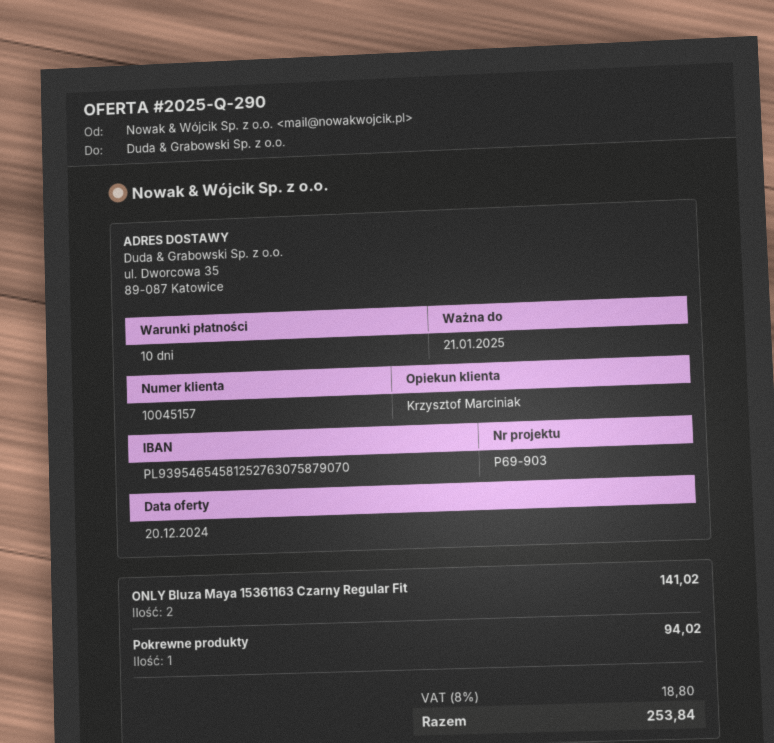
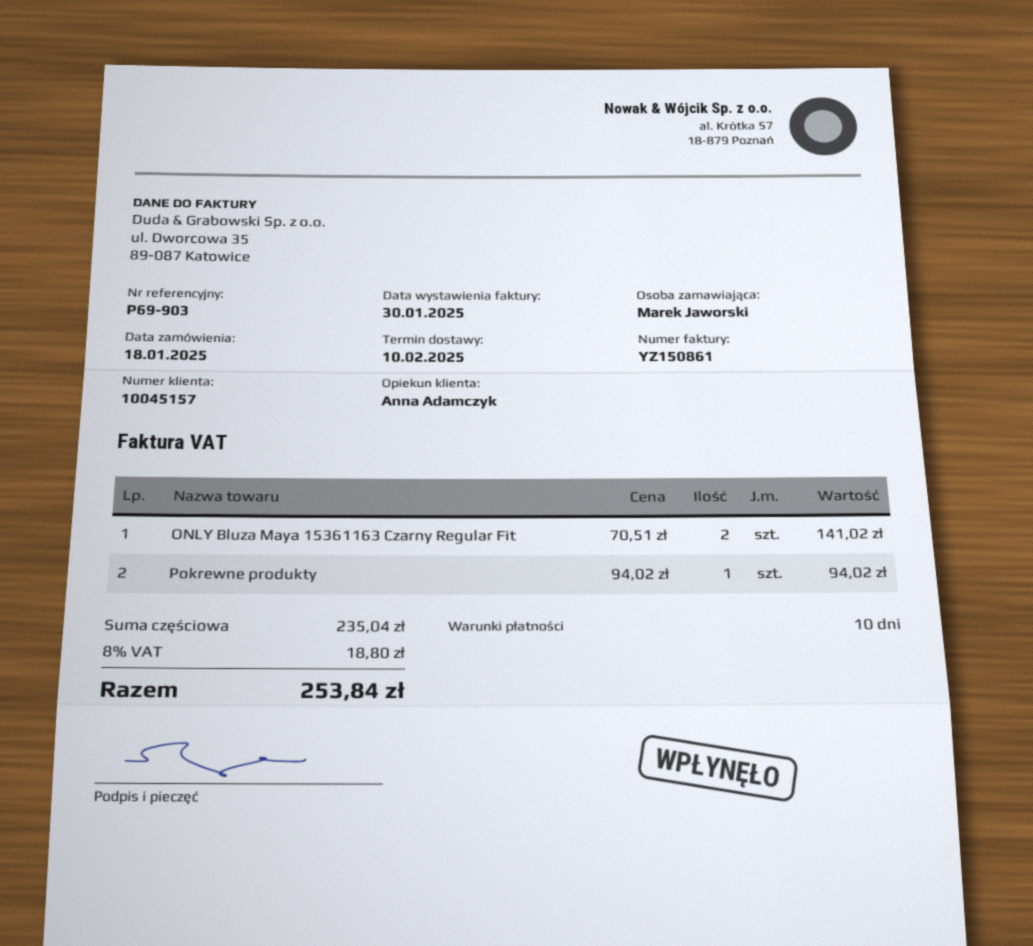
sales rep: Krzysztof Marciniak -> Anna Adamczyk

